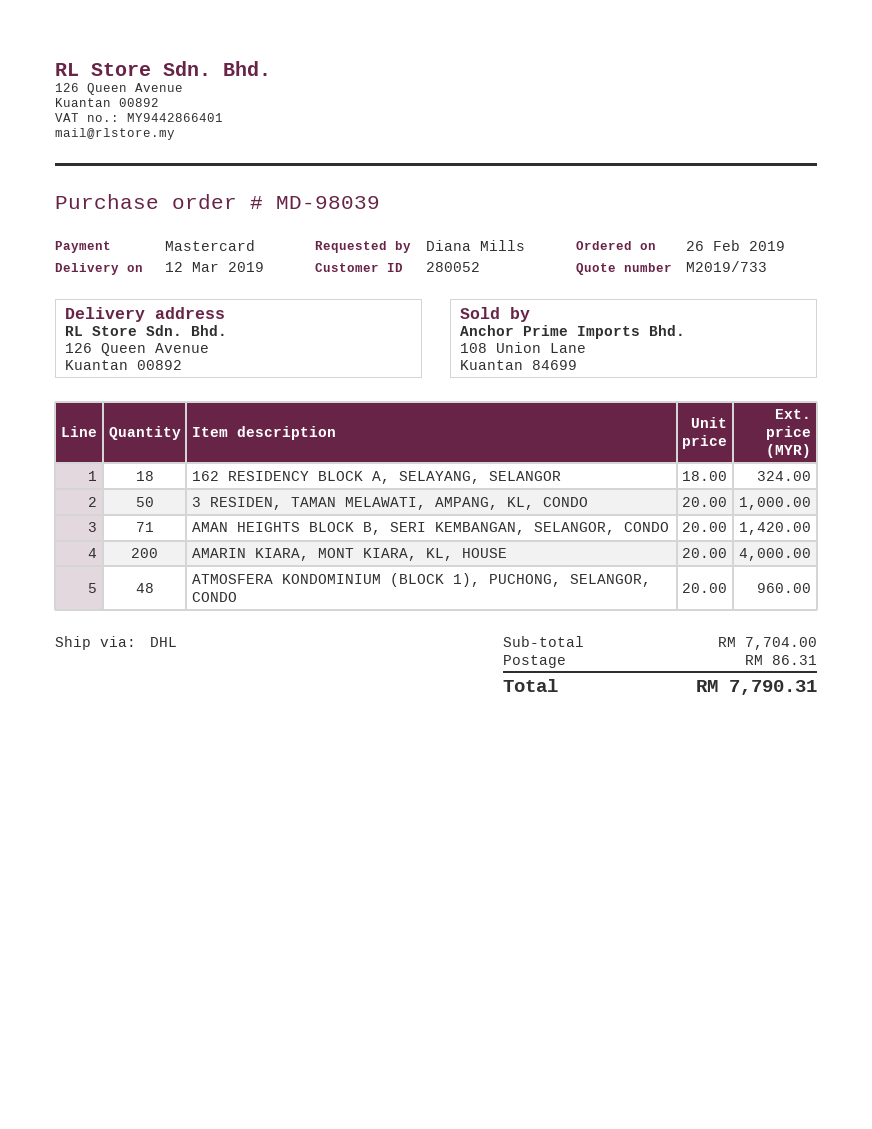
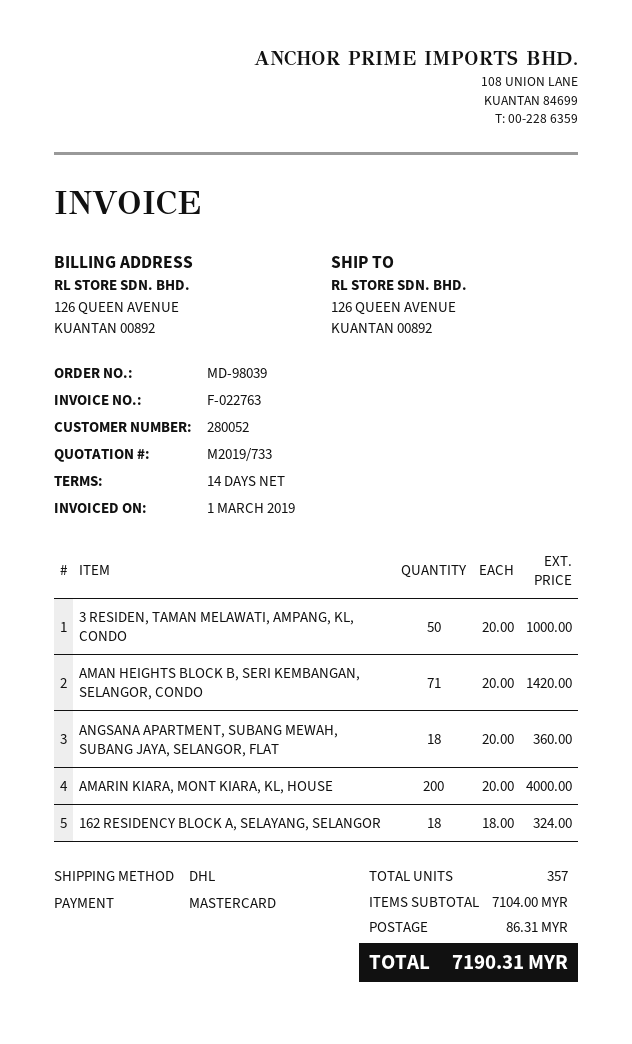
ATMOSFERA KONDOMINIUM (BLOCK 1), PUCHONG, SELANGOR, CONDO: 48 x 20.00 = 960.00 -> none
ANGSANA APARTMENT, SUBANG MEWAH, SUBANG JAYA, SELANGOR, FLAT: none -> 18 x 20.00 = 360.00
subtotal: 7704.00 -> 7104.00
total: 7790.31 -> 7190.31

